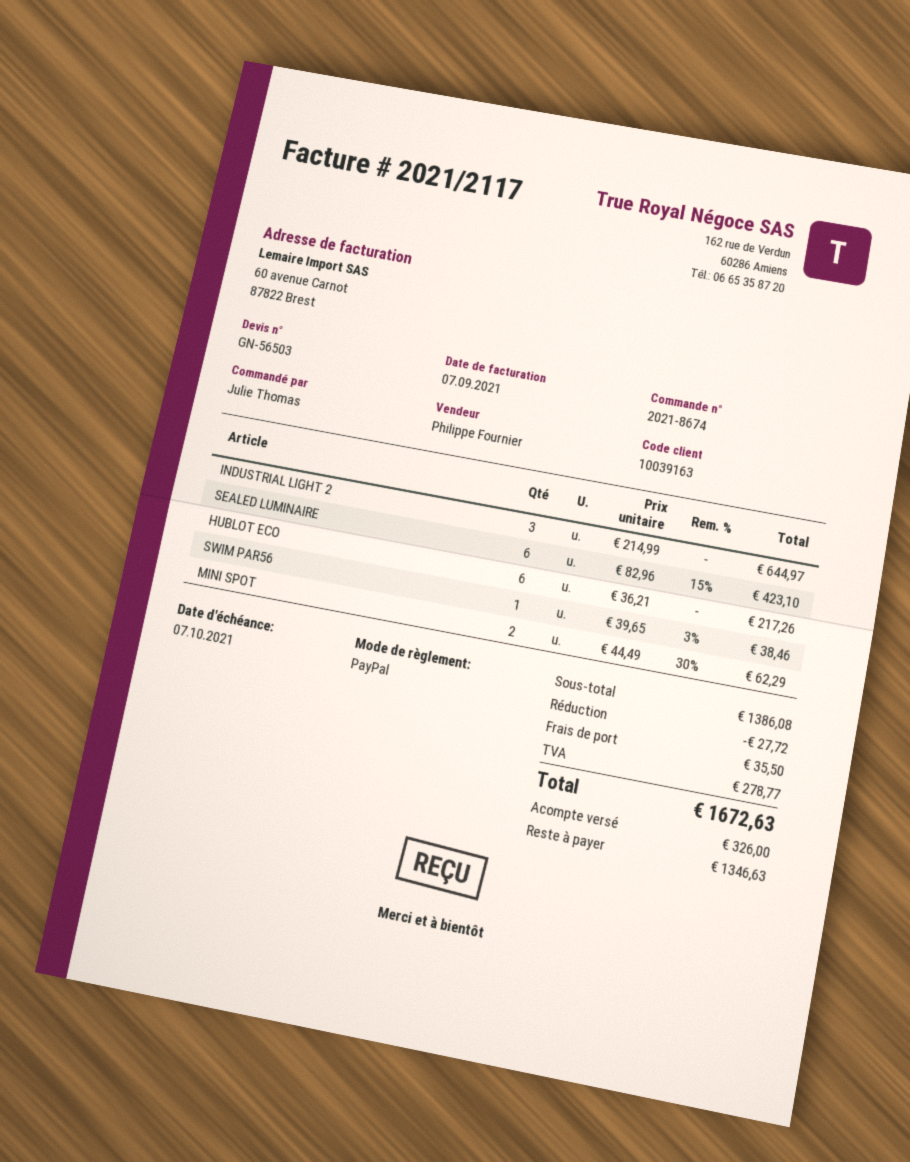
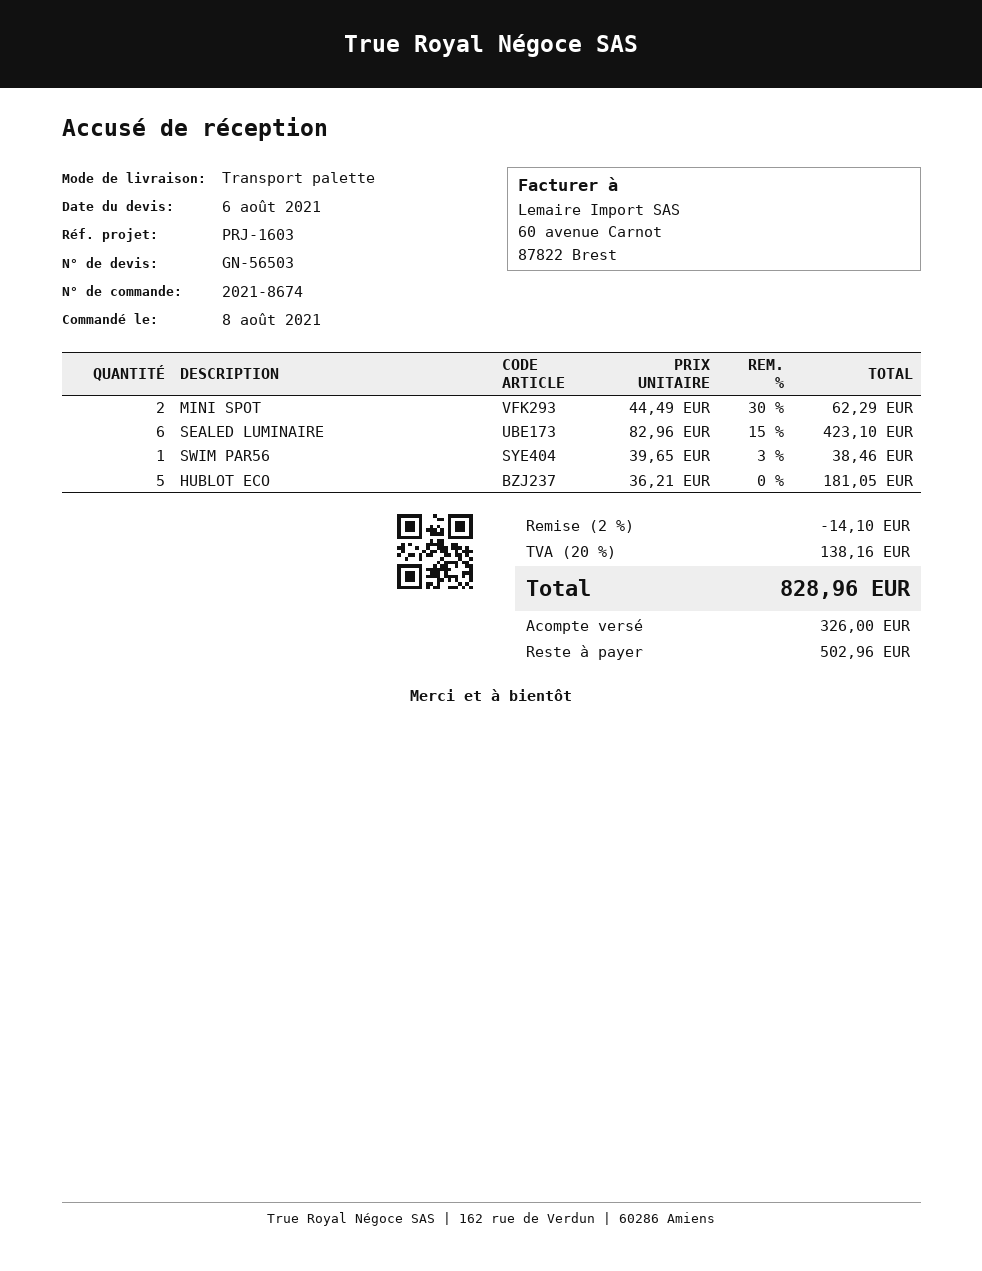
INDUSTRIAL LIGHT 2: 3 x 214.99 = 644.97 -> none
HUBLOT ECO: 6 x 36.21 = 217.26 -> 5 x 36.21 = 181.05
discount: 27.72 -> 14.10
shipping: 35.50 -> none
tax: 278.77 -> 138.16
total: 1672.63 -> 828.96
balance: 1346.63 -> 502.96

